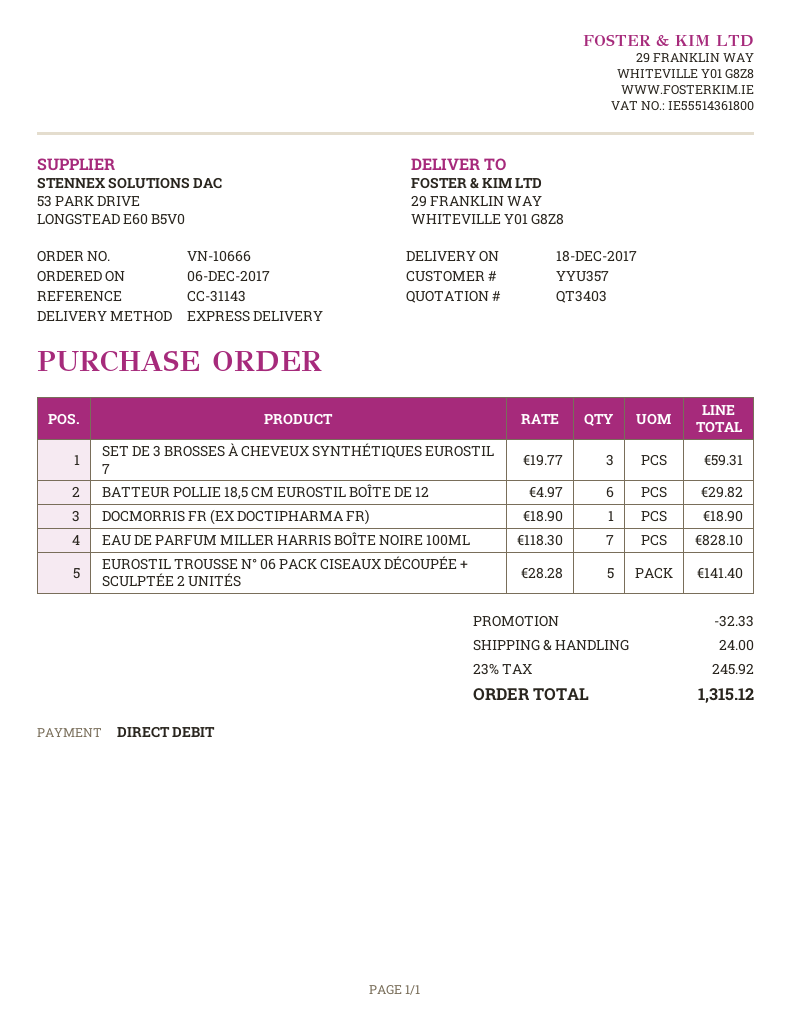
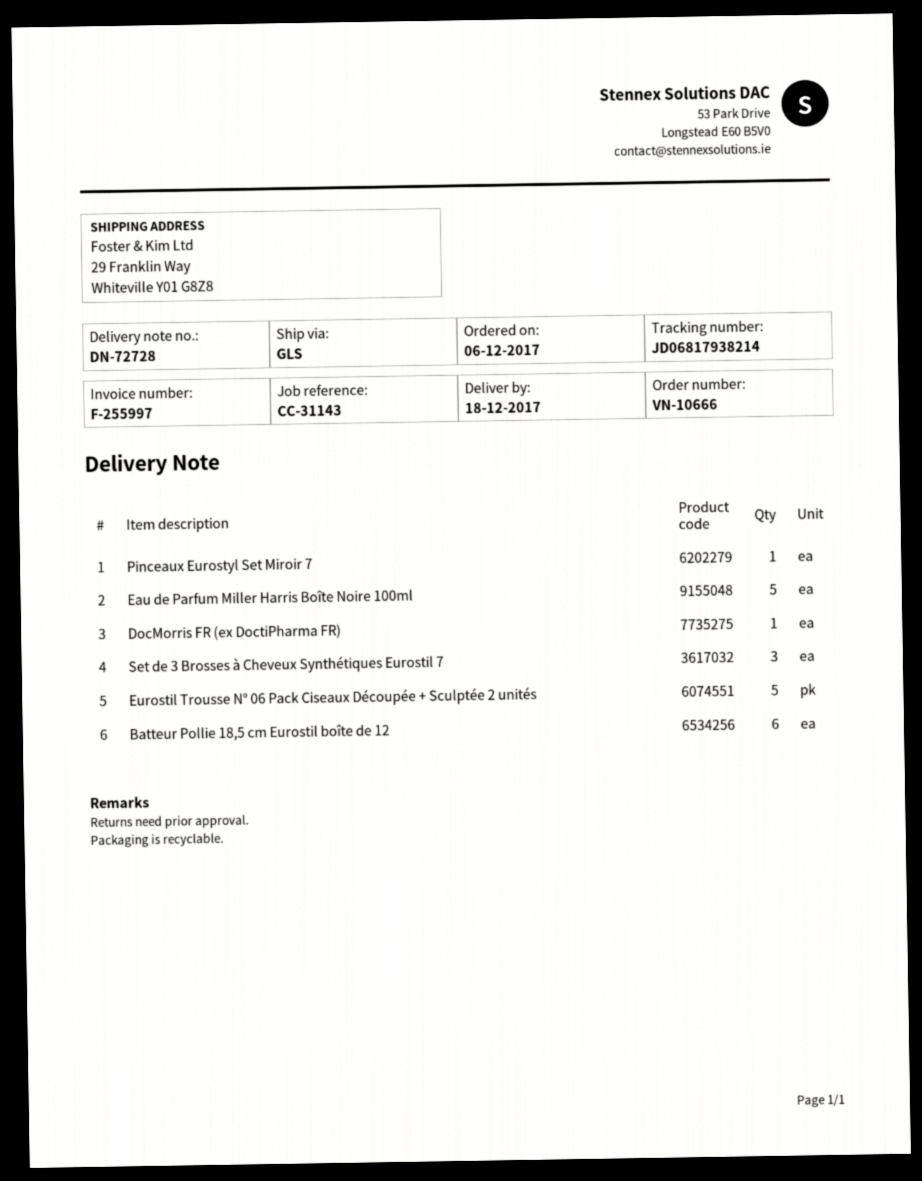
shipping method: express -> GLS
EAU DE PARFUM MILLER HARRIS BOÎTE NOIRE 100ML: 7 -> 5
Pinceaux Eurostyl Set Miroir 7: none -> 1

